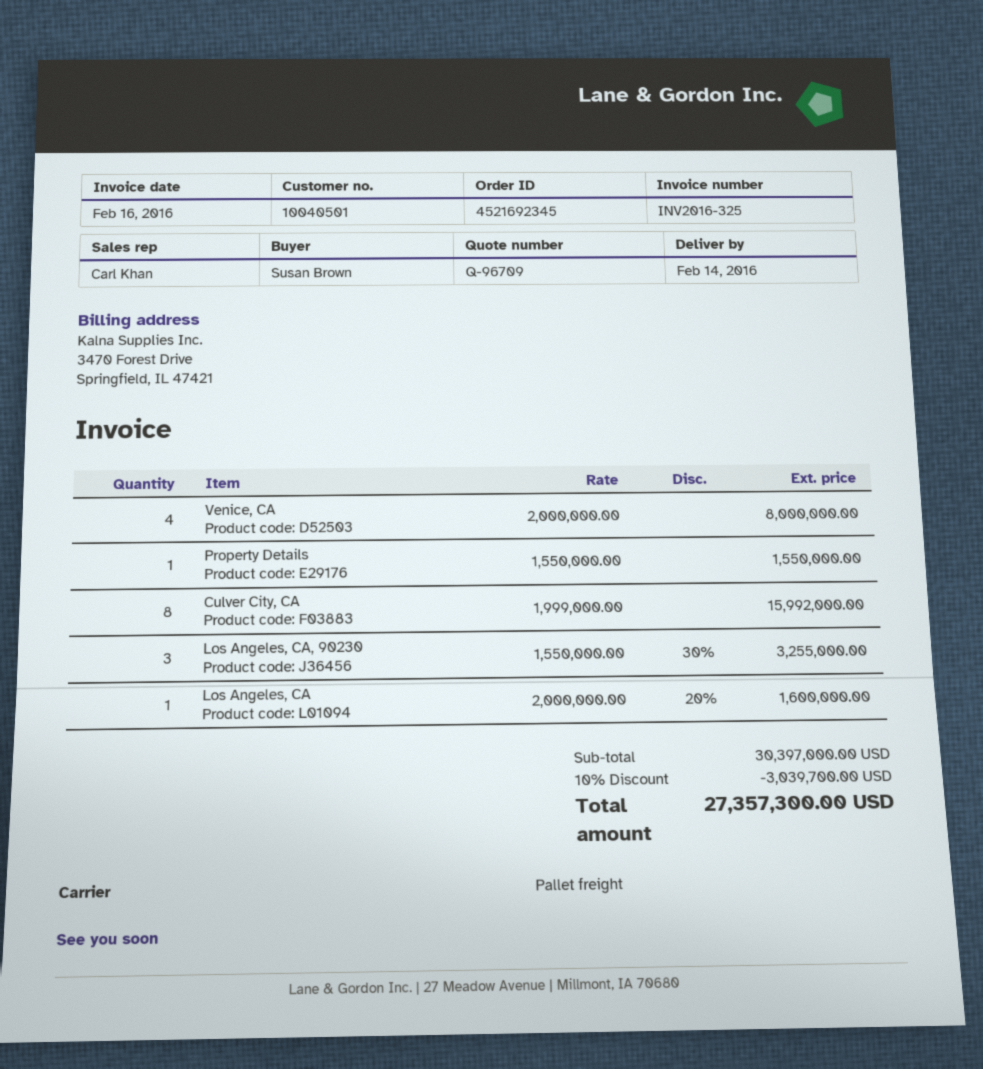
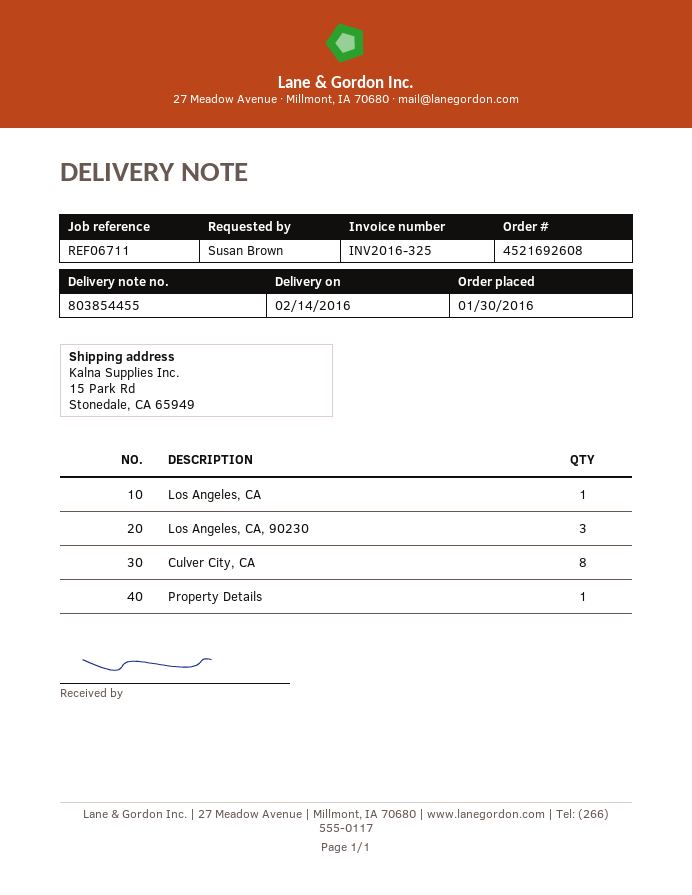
order number: 4521692345 -> 4521692608
Venice, CA: 4 -> none

